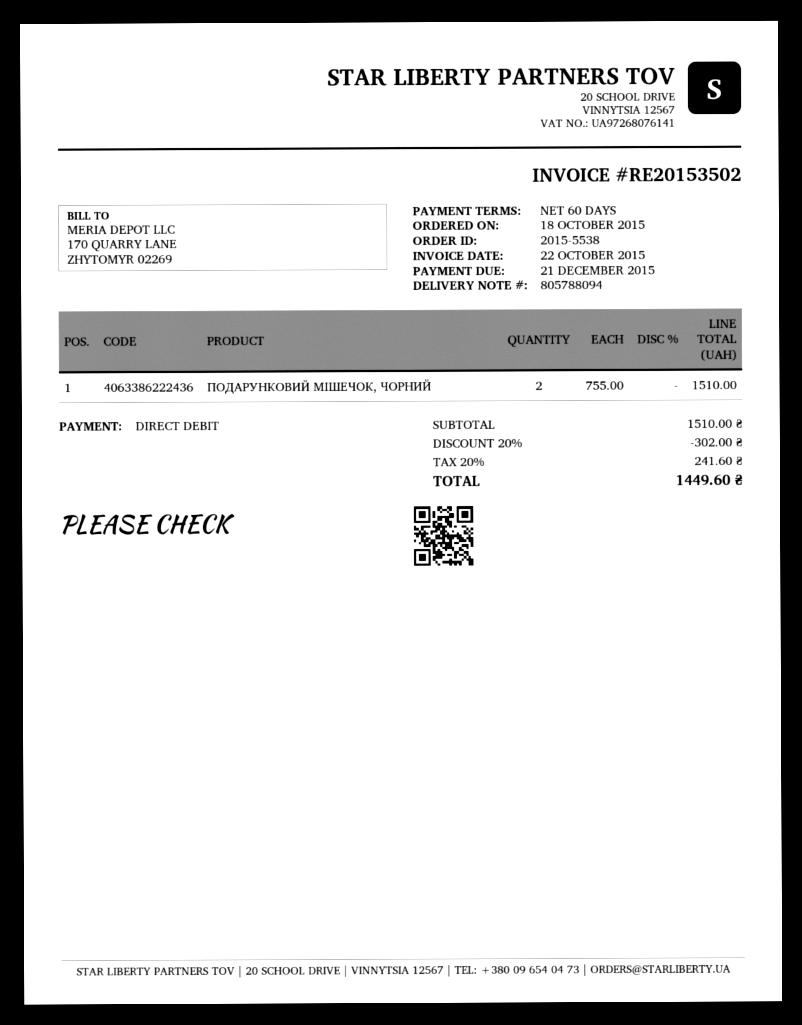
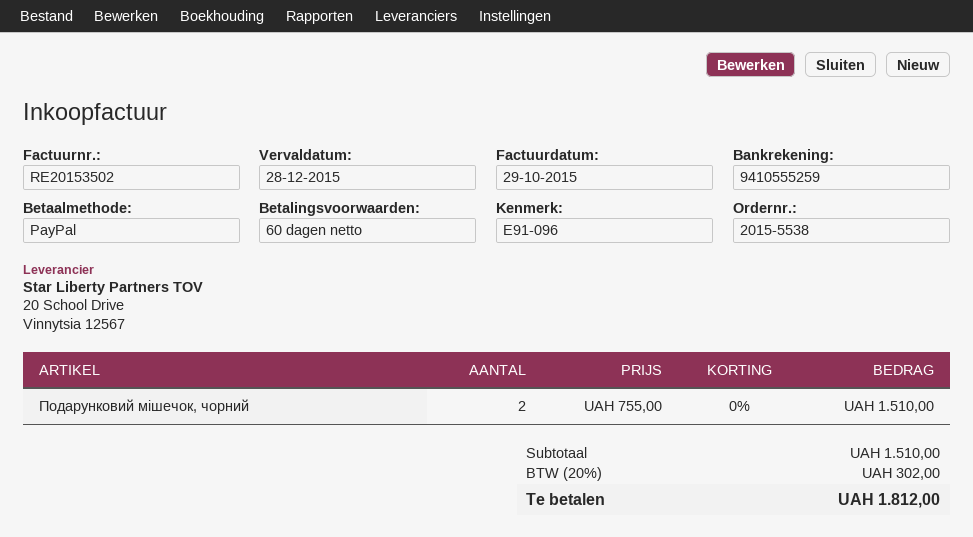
invoice date: 2015-10-22 -> 2015-10-29
due date: 2015-12-21 -> 2015-12-28
payment method: direct debit -> PayPal
discount: 20% = 302.00 -> none
tax: 20% = 241.60 -> 20% = 302.00
total: 1449.60 -> 1812.00

